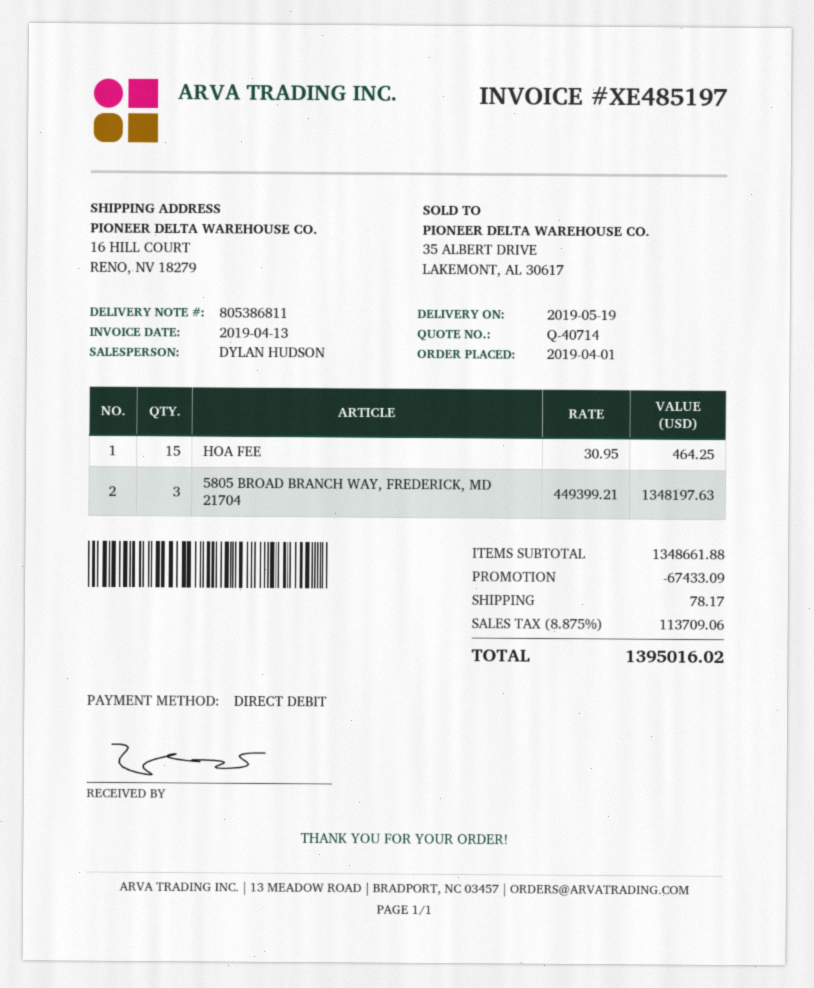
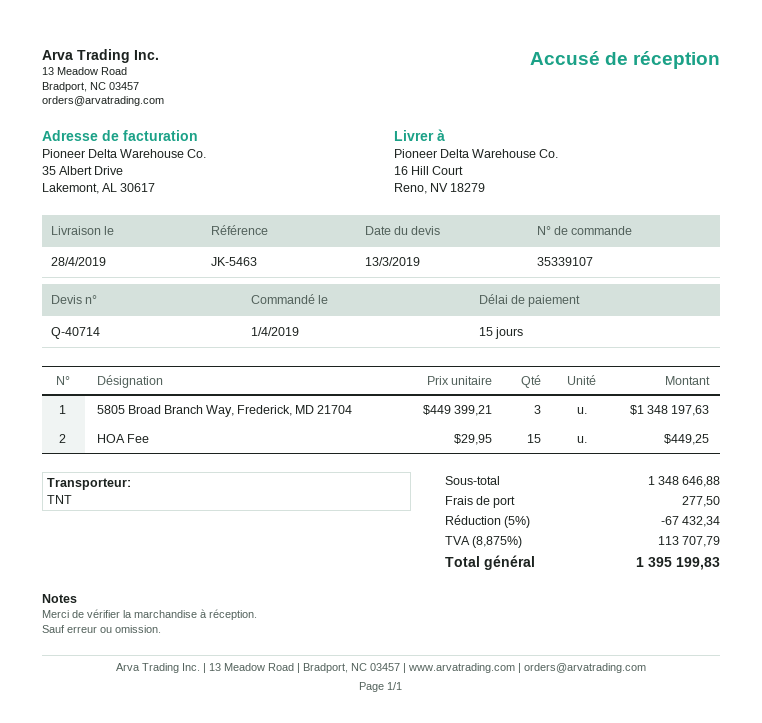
delivery date: 2019-05-19 -> 2019-04-28
HOA FEE: 15 x 30.95 = 464.25 -> 15 x 29.95 = 449.25
subtotal: 1348661.88 -> 1348646.88
discount: 67433.09 -> 67432.34
shipping: 78.17 -> 277.50
tax: 8.875% = 113709.06 -> 8.875% = 113707.79
total: 1395016.02 -> 1395199.83

